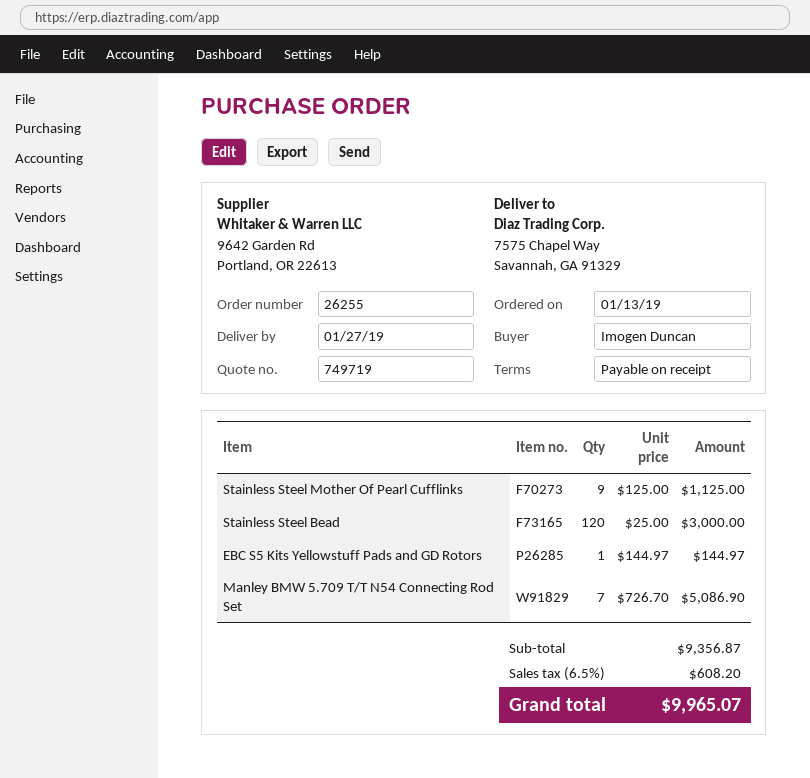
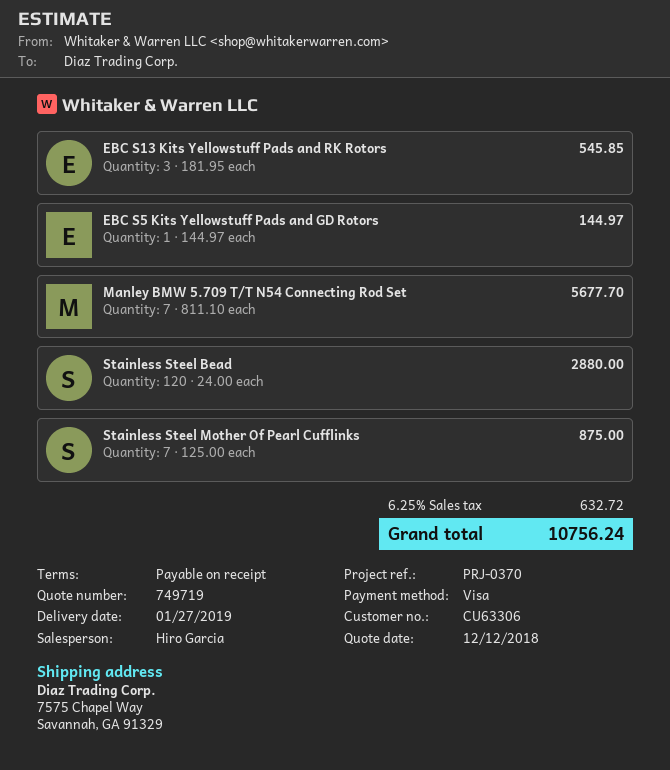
Stainless Steel Mother Of Pearl Cufflinks: 9 x 125.00 = 1125.00 -> 7 x 125.00 = 875.00
Stainless Steel Bead: 120 x 25.00 = 3000.00 -> 120 x 24.00 = 2880.00
Manley BMW 5.709 T/T N54 Connecting Rod Set: 7 x 726.70 = 5086.90 -> 7 x 811.10 = 5677.70
EBC S13 Kits Yellowstuff Pads and RK Rotors: none -> 3 x 181.95 = 545.85
tax: 6.5% = 608.20 -> 6.25% = 632.72
total: 9965.07 -> 10756.24

